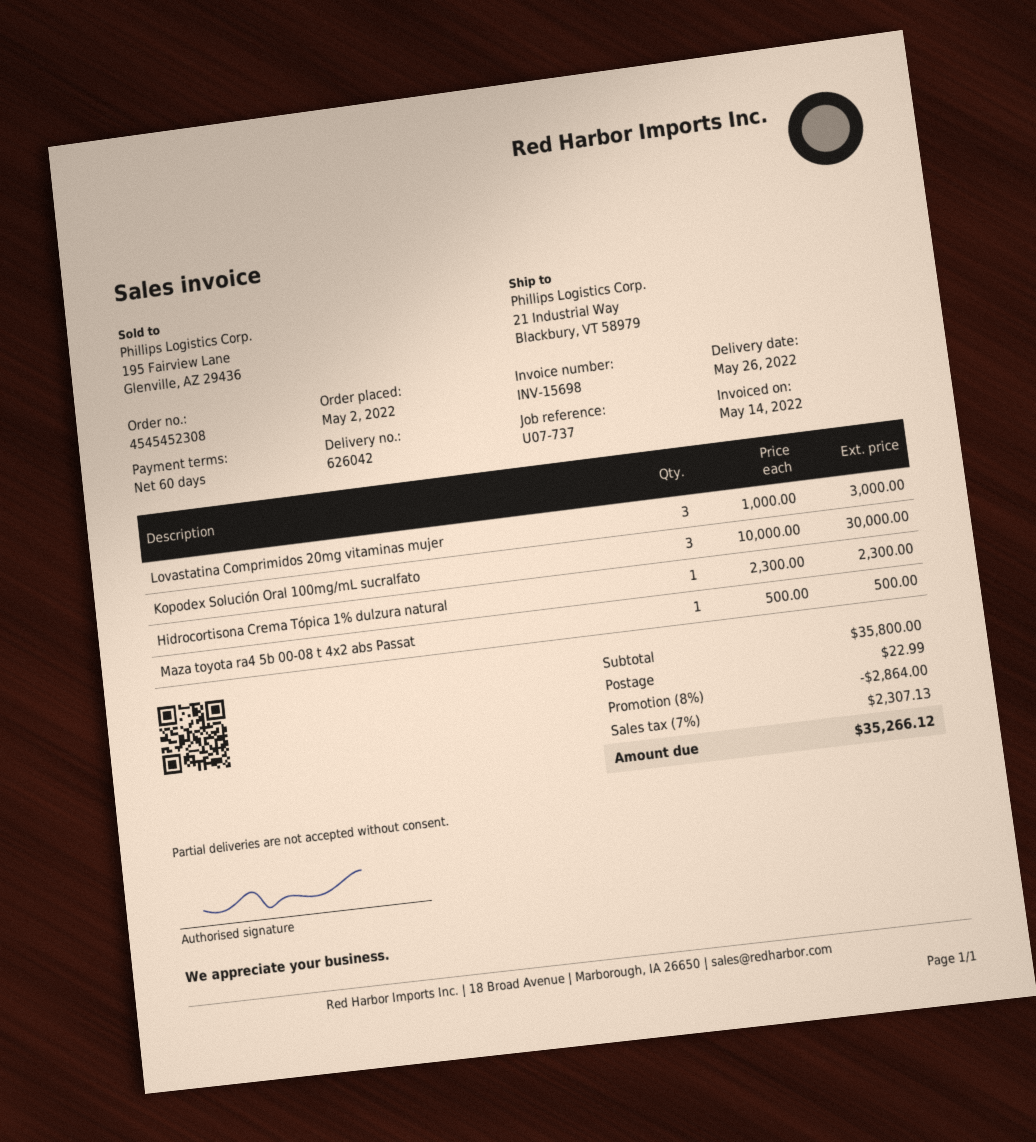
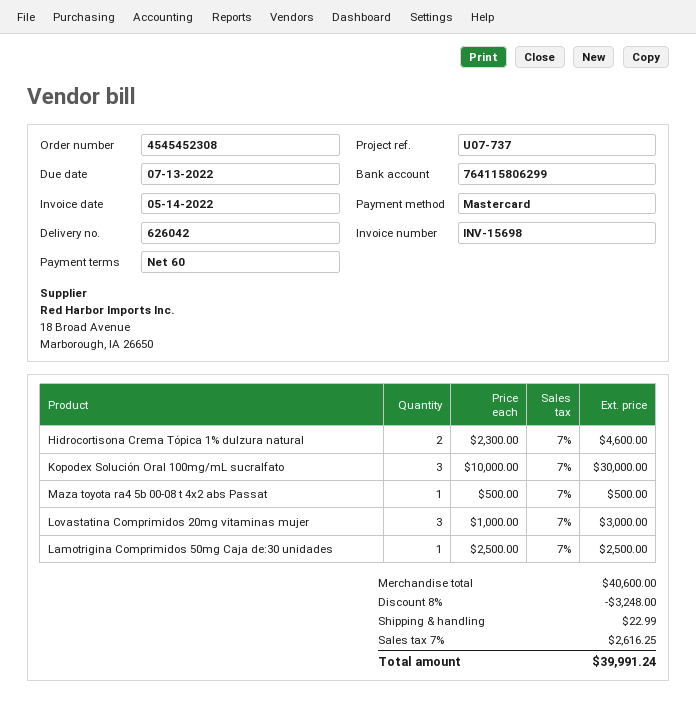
Hidrocortisona Crema Tópica 1% dulzura natural: 1 x 2300.00 = 2300.00 -> 2 x 2300.00 = 4600.00
Lamotrigina Comprimidos 50mg Caja de:30 unidades: none -> 1 x 2500.00 = 2500.00
subtotal: 35800.00 -> 40600.00
discount: 8% = 2864.00 -> 8% = 3248.00
tax: 7% = 2307.13 -> 7% = 2616.25
total: 35266.12 -> 39991.24

